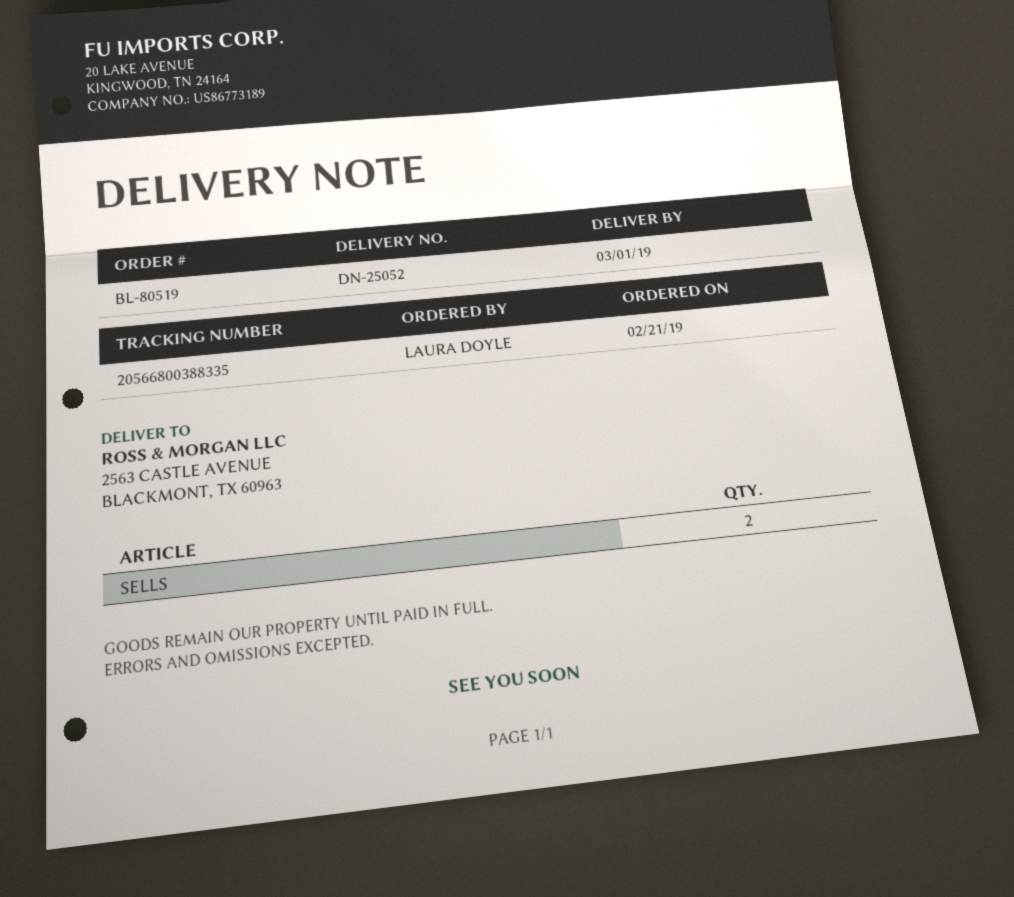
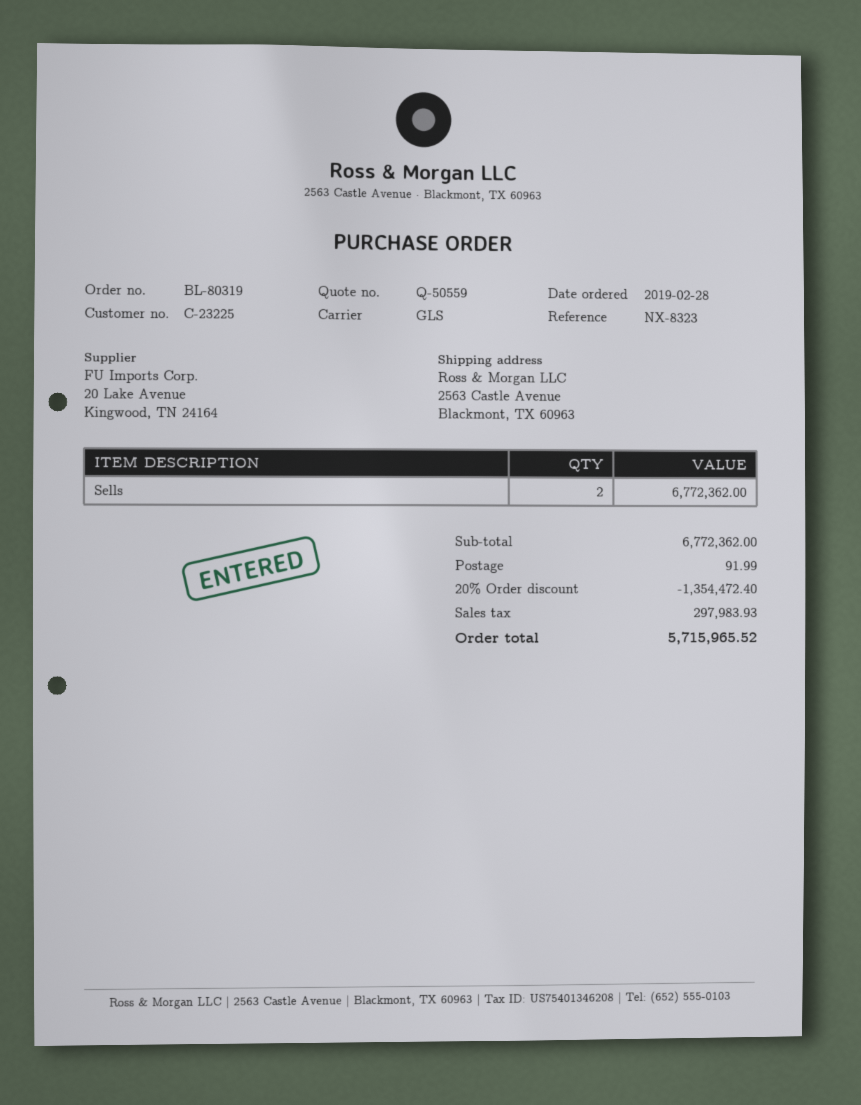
order number: BL-80519 -> BL-80319
order date: 2019-02-21 -> 2019-02-28

